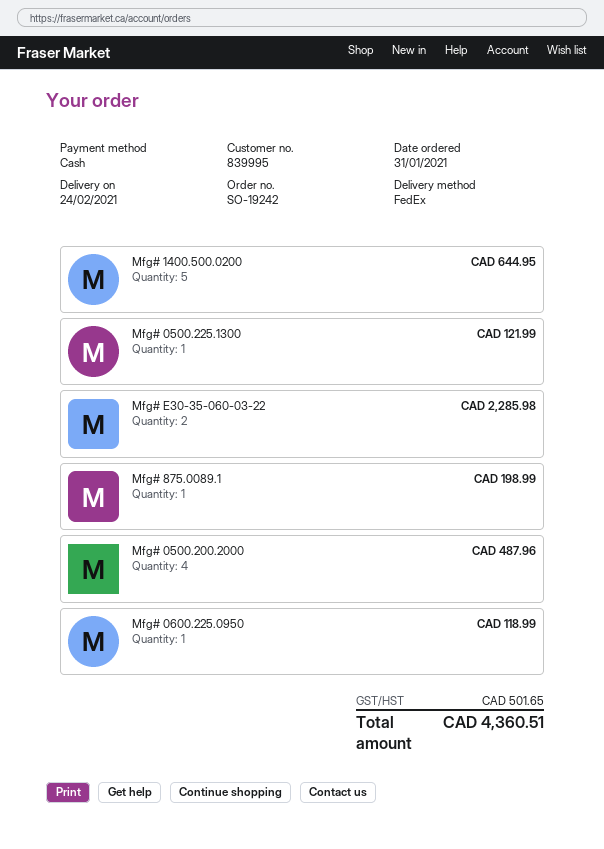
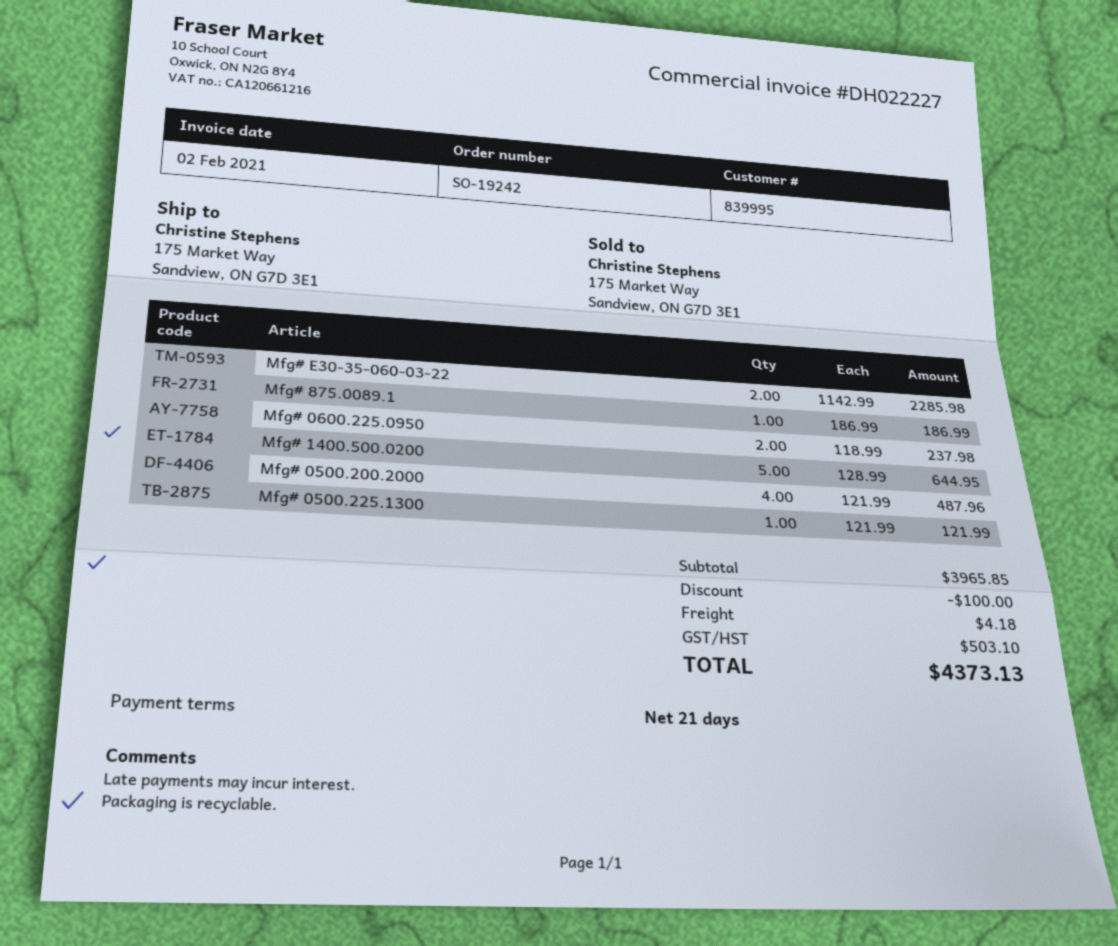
Mfg# 875.0089.1: 1 for 198.99 -> 1 for 186.99
Mfg# 0600.225.0950: 1 for 118.99 -> 2 for 237.98
discount: none -> 100.00
shipping: none -> 4.18
tax: 501.65 -> 503.10
total: 4360.51 -> 4373.13

